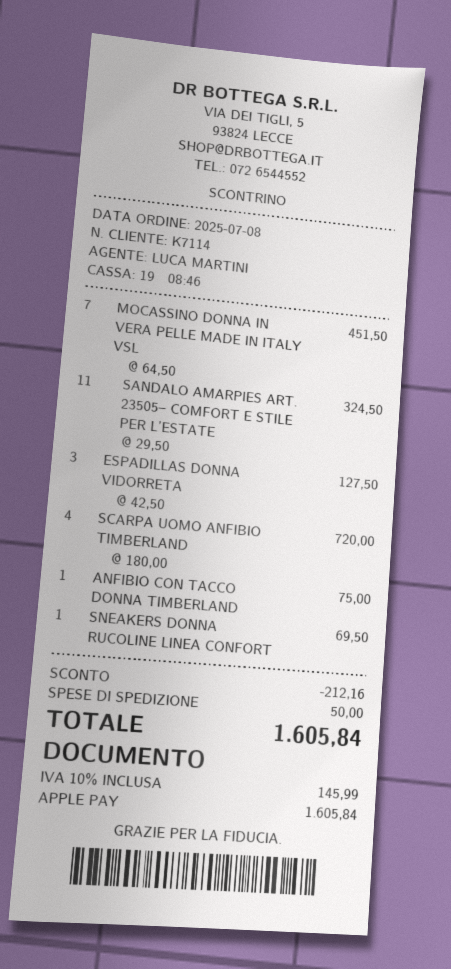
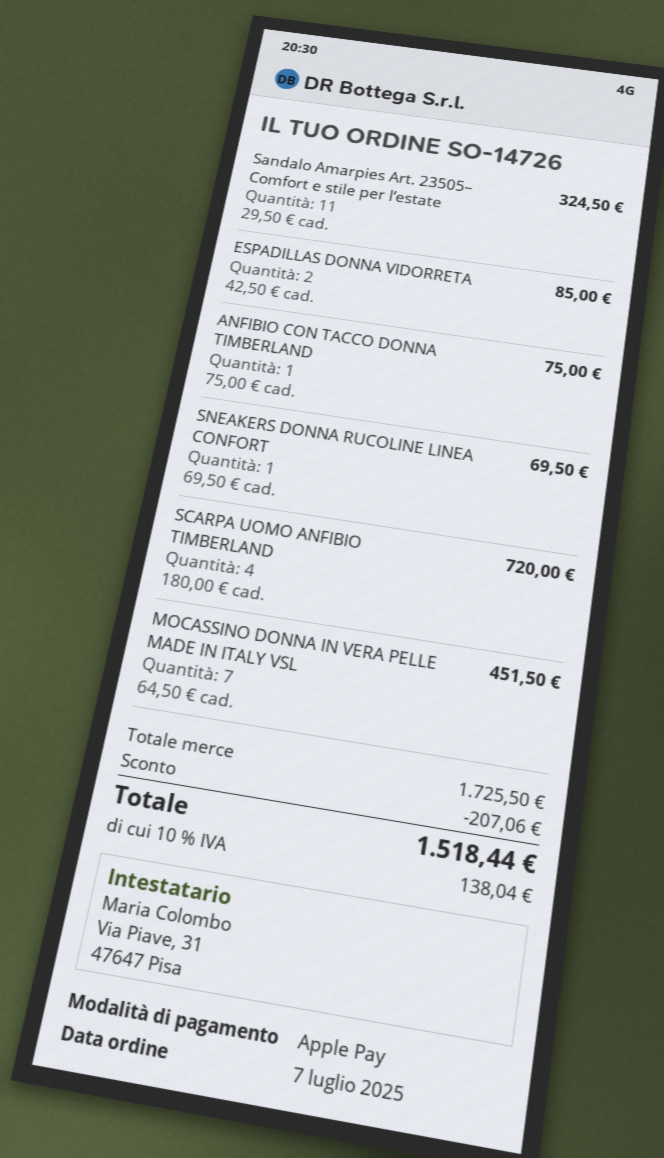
order date: 2025-07-08 -> 2025-07-07
ESPADILLAS DONNA VIDORRETA: 3 x 42.50 = 127.50 -> 2 x 42.50 = 85.00
discount: 212.16 -> 207.06
shipping: 50.00 -> none
tax: 10% = 145.99 -> 10% = 138.04
total: 1605.84 -> 1518.44

